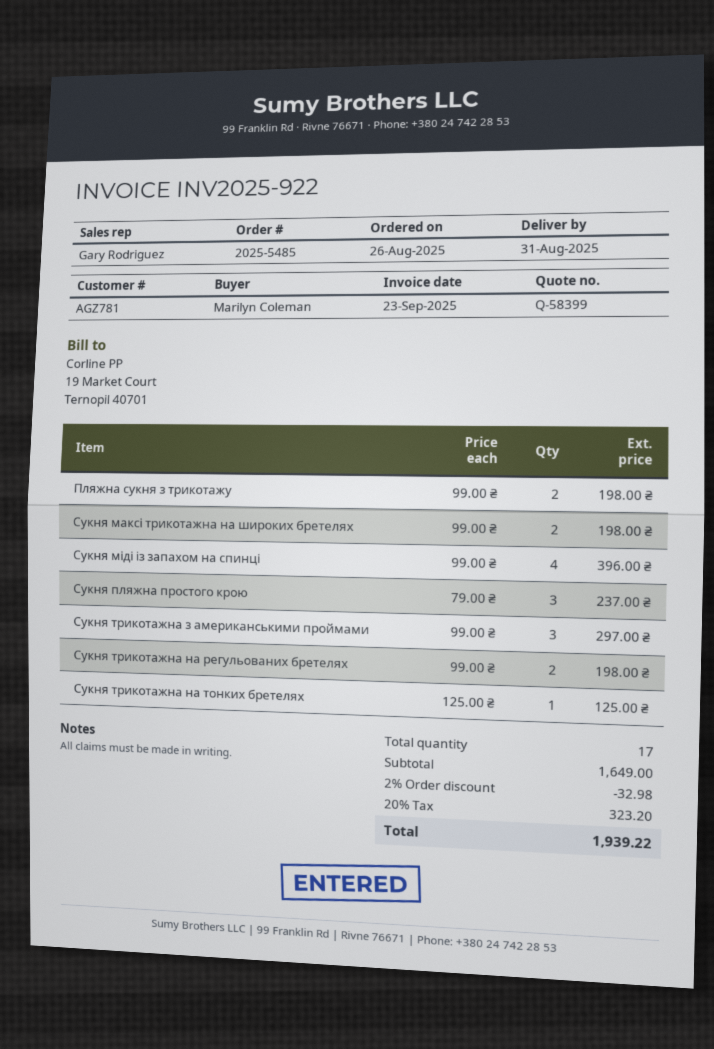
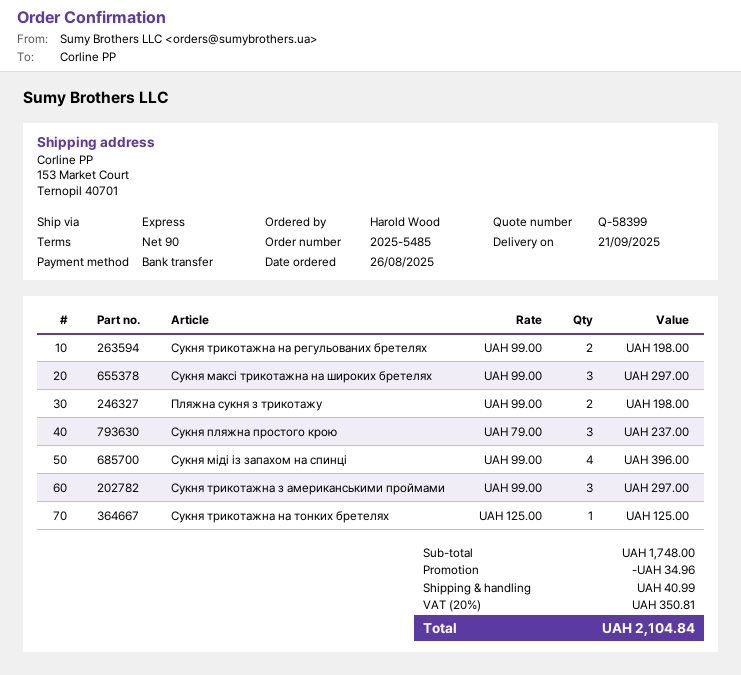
delivery date: 2025-08-31 -> 2025-09-21
ordered by: Marilyn Coleman -> Harold Wood
Сукня максі трикотажна на широких бретелях: 2 x 99.00 = 198.00 -> 3 x 99.00 = 297.00
subtotal: 1649.00 -> 1748.00
discount: 32.98 -> 34.96
shipping: none -> 40.99
tax: 20% = 323.20 -> 20% = 350.81
total: 1939.22 -> 2104.84

